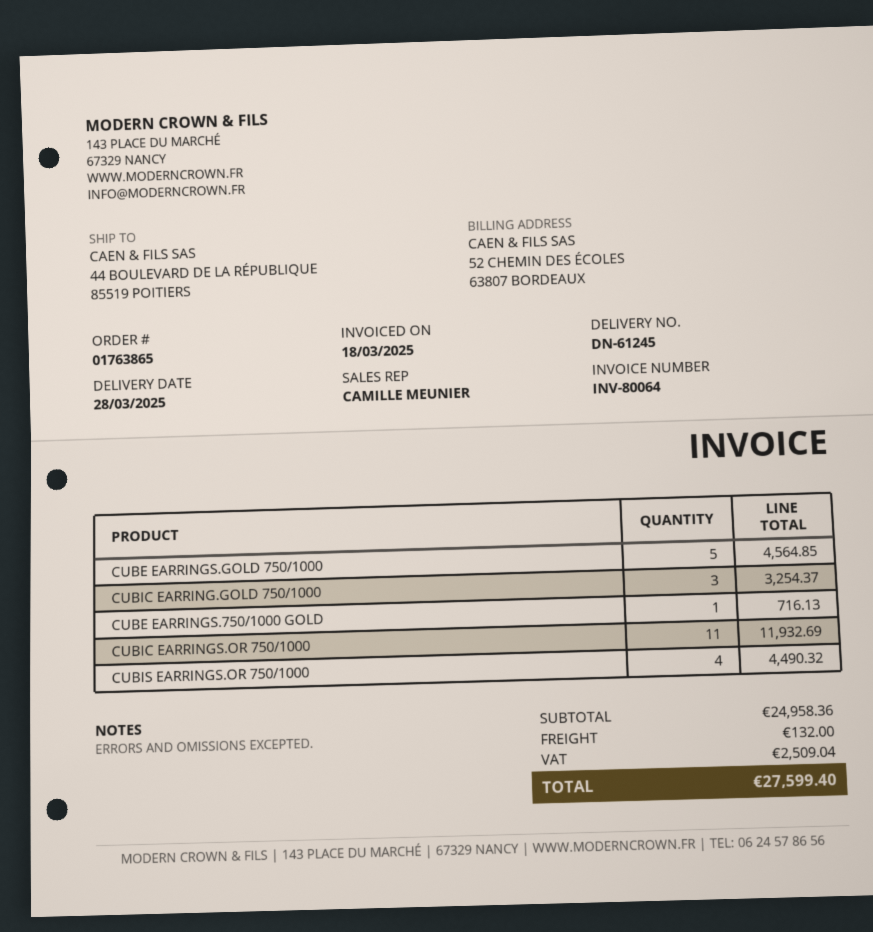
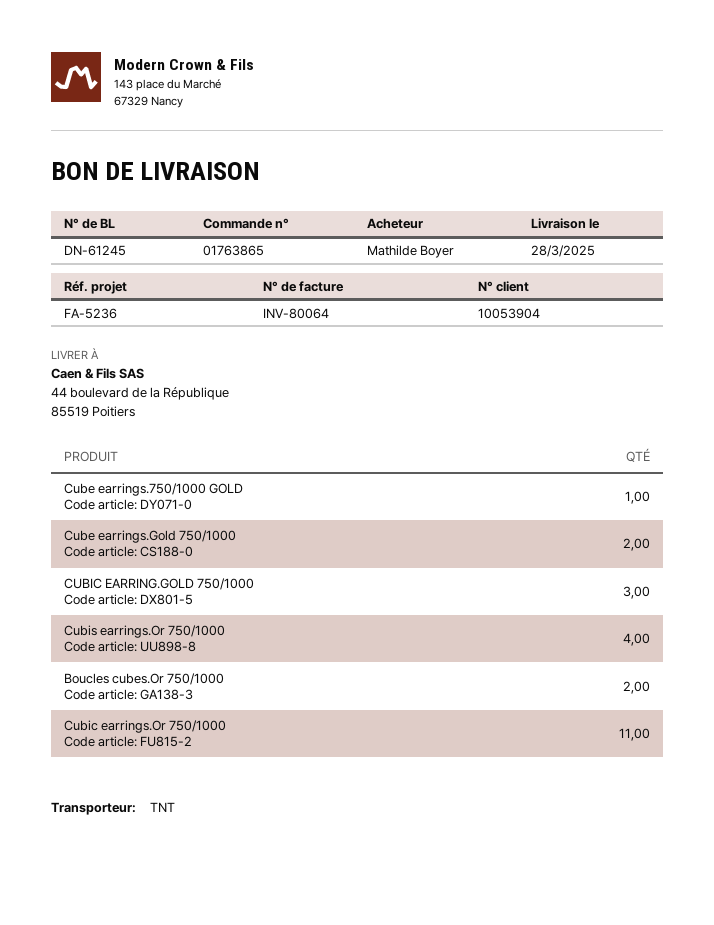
CUBE EARRINGS.GOLD 750/1000: 5 -> 2
Boucles cubes.Or 750/1000: none -> 2

